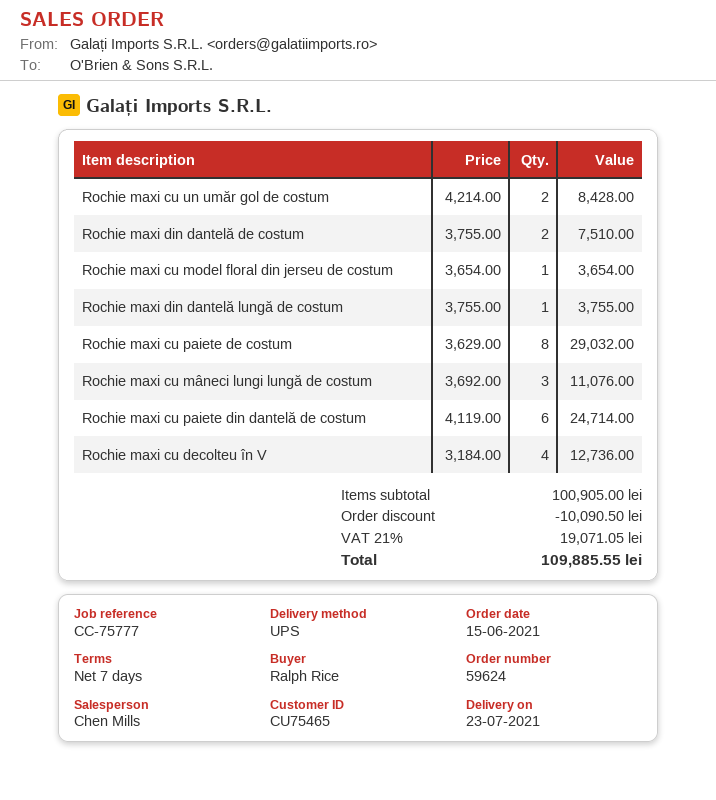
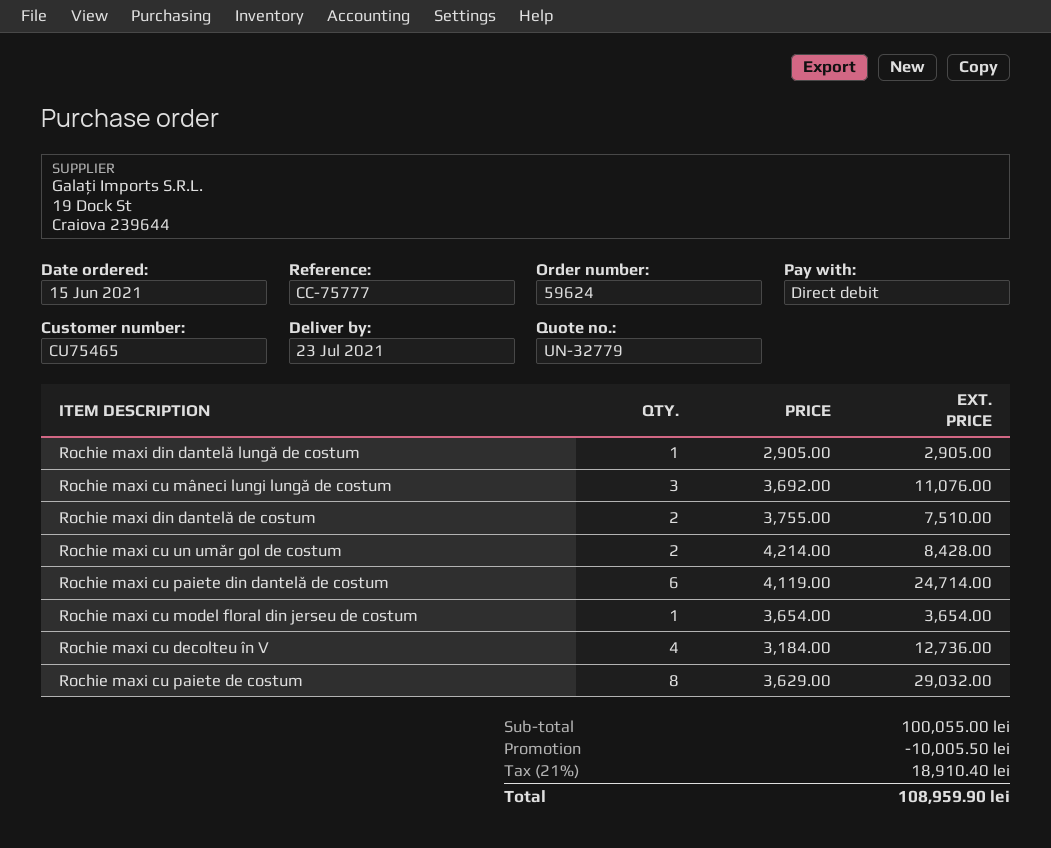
Rochie maxi din dantelă lungă de costum: 1 x 3755.00 = 3755.00 -> 1 x 2905.00 = 2905.00
subtotal: 100905.00 -> 100055.00
discount: 10090.50 -> 10005.50
tax: 21% = 19071.05 -> 21% = 18910.40
total: 109885.55 -> 108959.90

